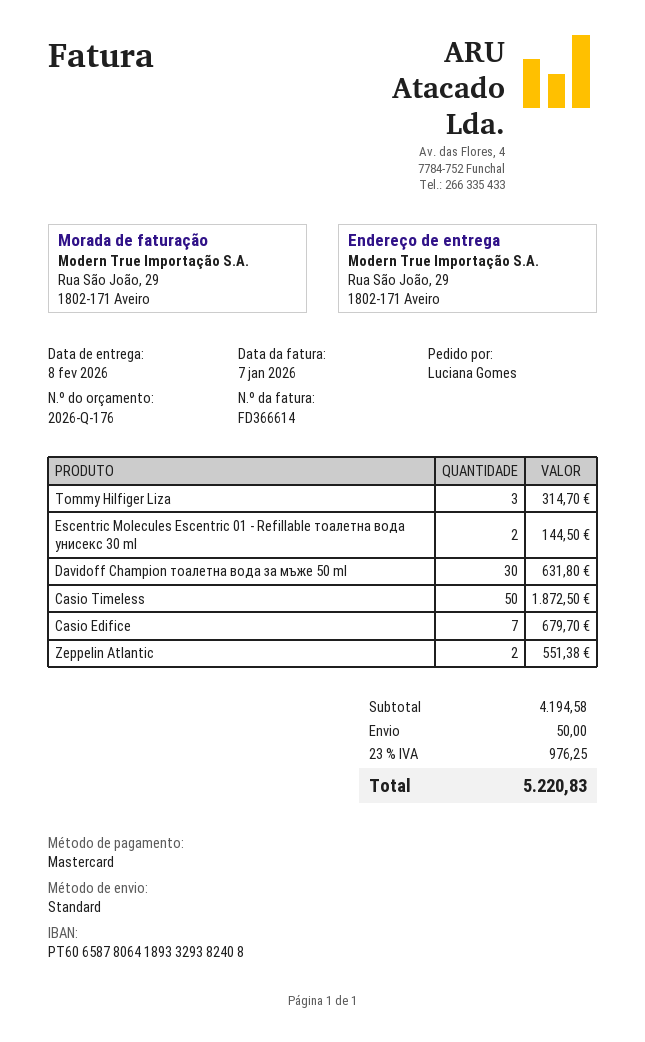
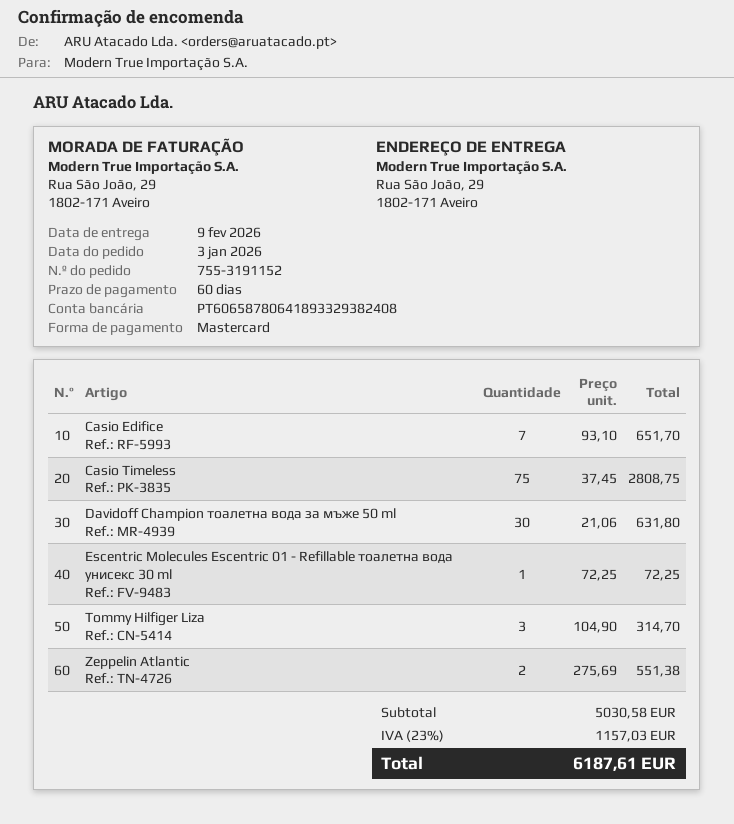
delivery date: 2026-02-08 -> 2026-02-09
Escentric Molecules Escentric 01 - Refillable тоалетна вода унисекс 30 ml: 2 for 144.50 -> 1 for 72.25
Casio Timeless: 50 for 1872.50 -> 75 for 2808.75
Casio Edifice: 7 for 679.70 -> 7 for 651.70
subtotal: 4194.58 -> 5030.58
shipping: 50.00 -> none
tax: 23% = 976.25 -> 23% = 1157.03
total: 5220.83 -> 6187.61

